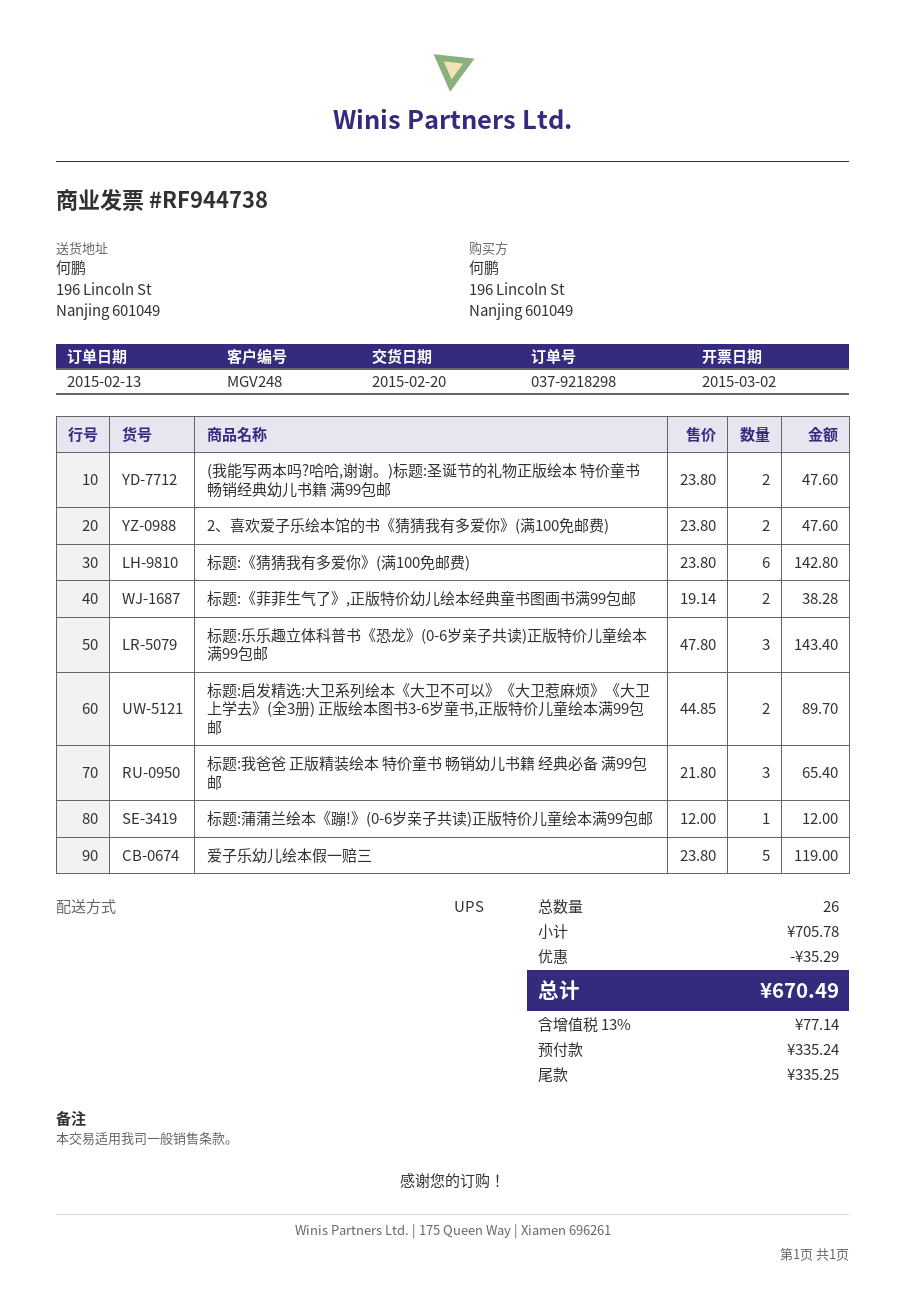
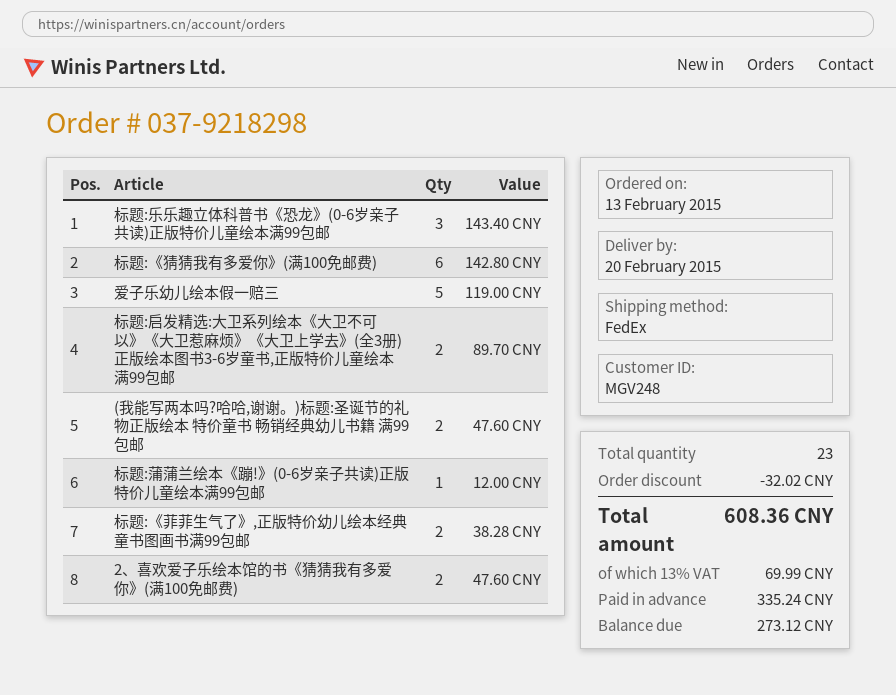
shipping method: UPS -> FedEx
标题:我爸爸 正版精装绘本 特价童书 畅销幼儿书籍 经典必备 满99包邮: 3 for 65.40 -> none
total quantity: 26 -> 23
discount: 35.29 -> 32.02
tax: 13% = 77.14 -> 13% = 69.99
total: 670.49 -> 608.36
balance: 335.25 -> 273.12

